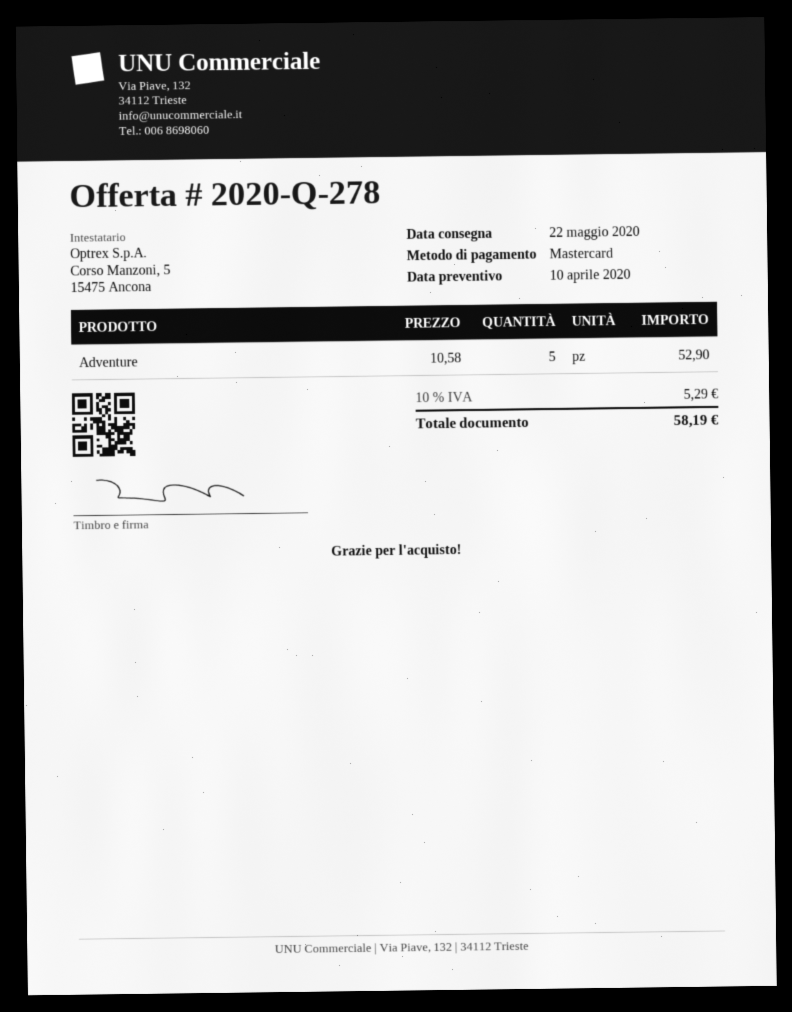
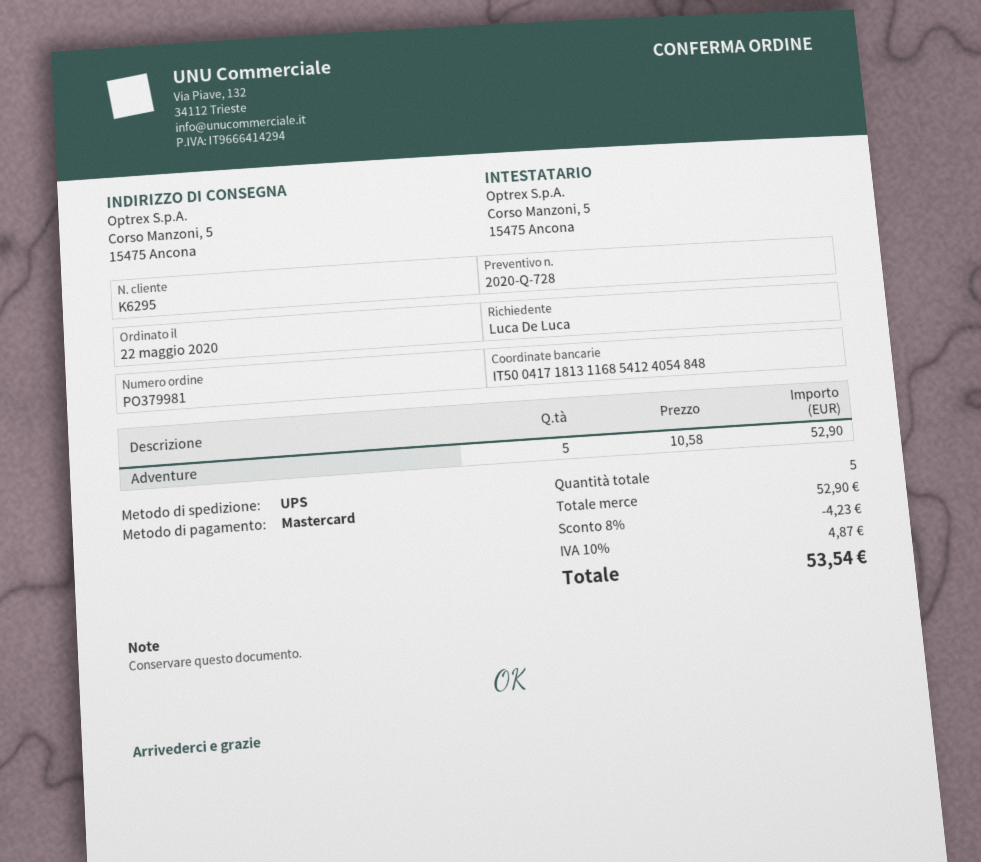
quote number: 2020-Q-278 -> 2020-Q-728
discount: none -> 8% = 4.23
tax: 10% = 5.29 -> 10% = 4.87
total: 58.19 -> 53.54

